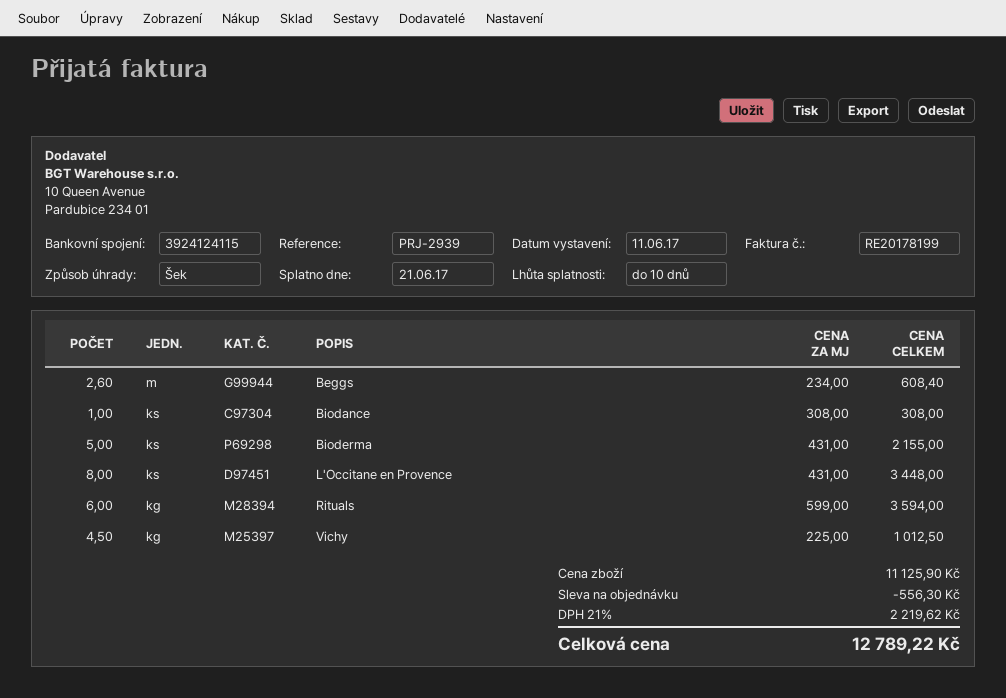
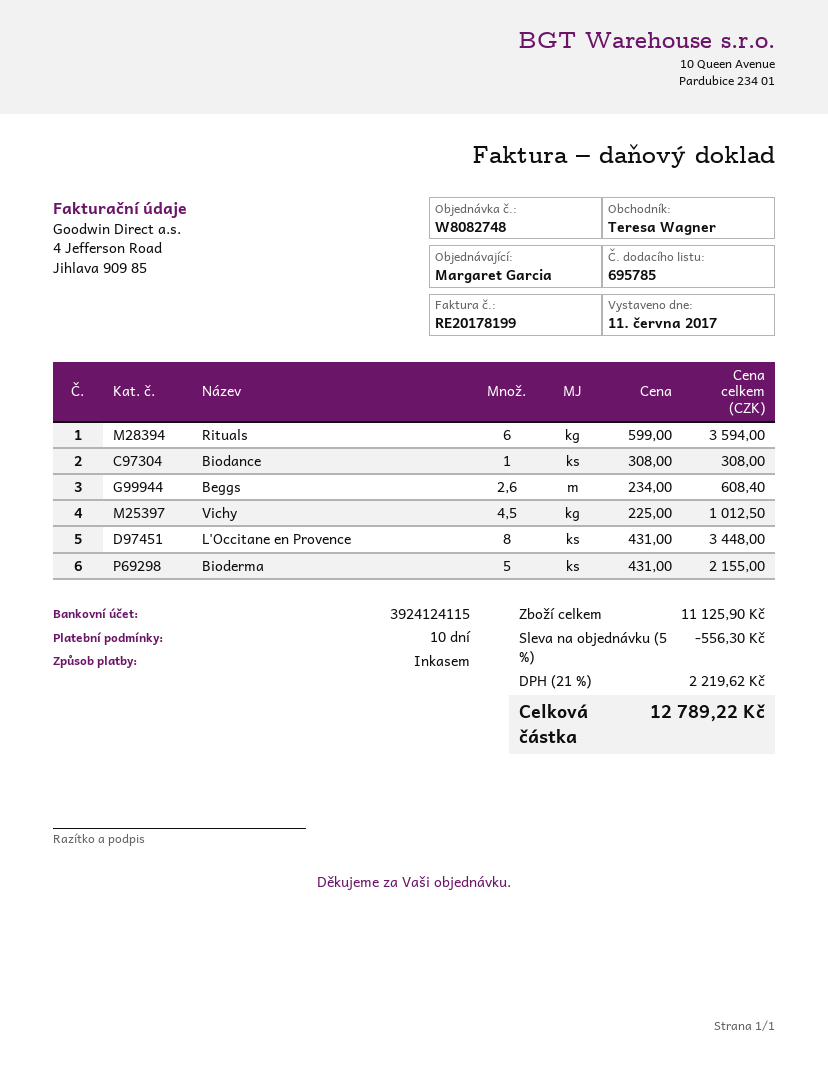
payment method: cheque -> direct debit

